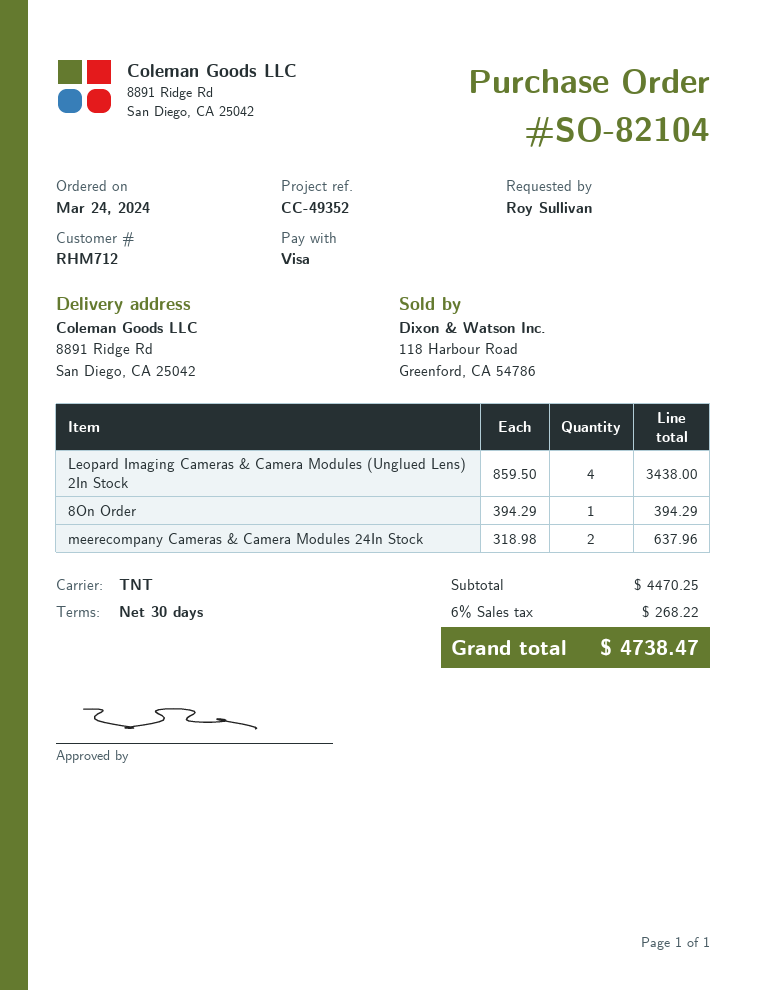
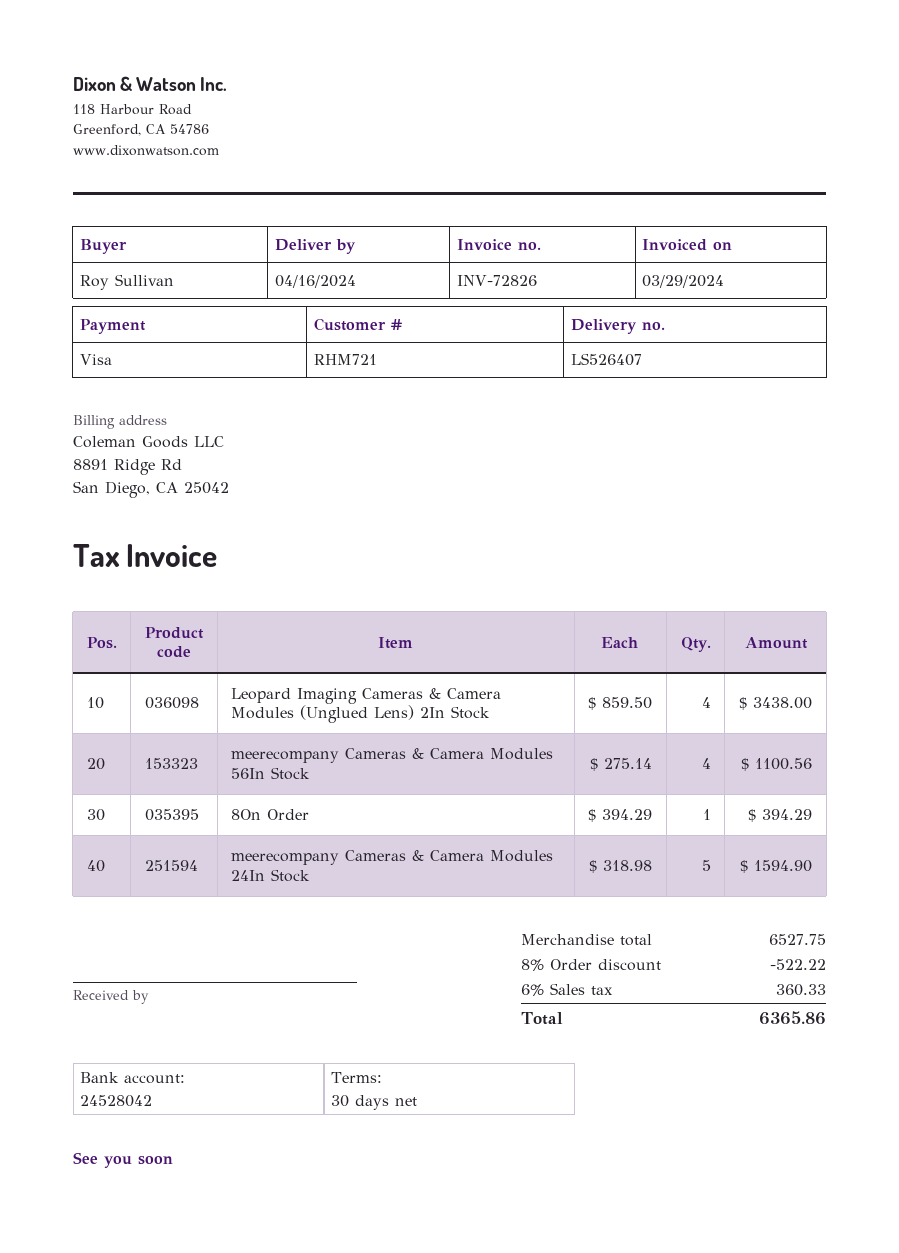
customer number: RHM712 -> RHM721
meerecompany Cameras & Camera Modules 24In Stock: 2 x 318.98 = 637.96 -> 5 x 318.98 = 1594.90
meerecompany Cameras & Camera Modules 56In Stock: none -> 4 x 275.14 = 1100.56
subtotal: 4470.25 -> 6527.75
discount: none -> 8% = 522.22
tax: 6% = 268.22 -> 6% = 360.33
total: 4738.47 -> 6365.86

